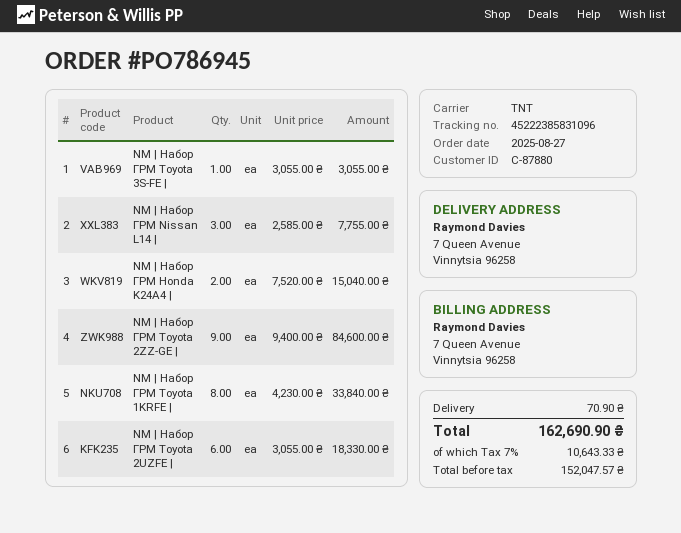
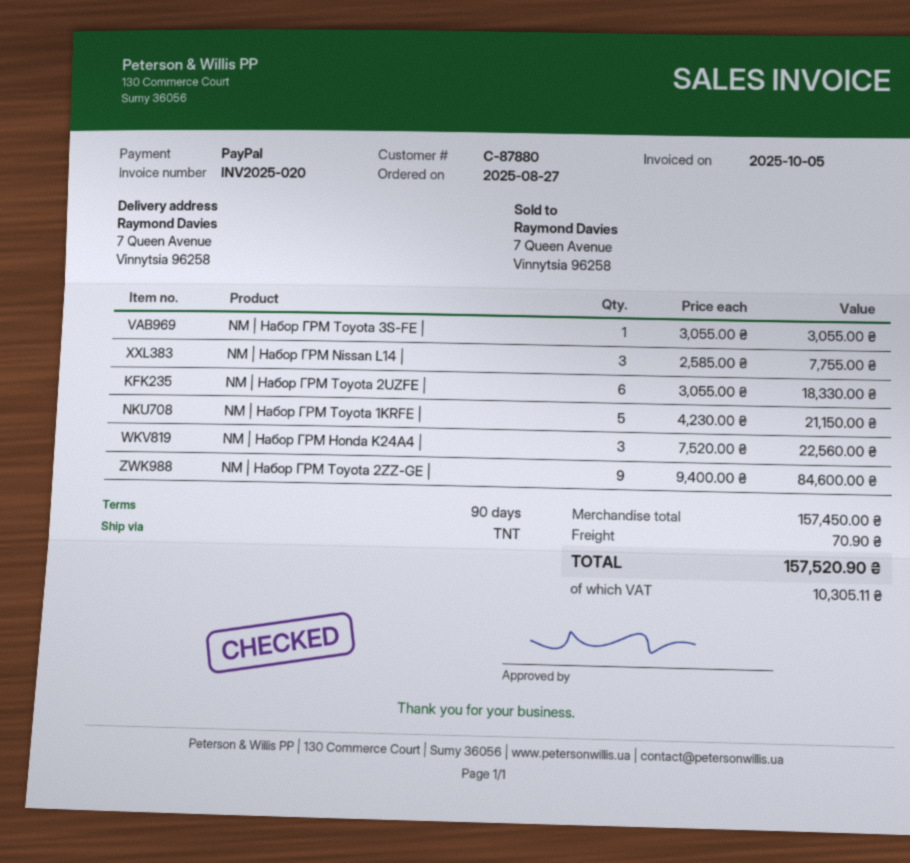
NM | Набор ГРМ Honda K24A4 |: 2 x 7520.00 = 15040.00 -> 3 x 7520.00 = 22560.00
NM | Набор ГРМ Toyota 1KRFE |: 8 x 4230.00 = 33840.00 -> 5 x 4230.00 = 21150.00
tax: 10643.33 -> 10305.11
total: 162690.90 -> 157520.90

